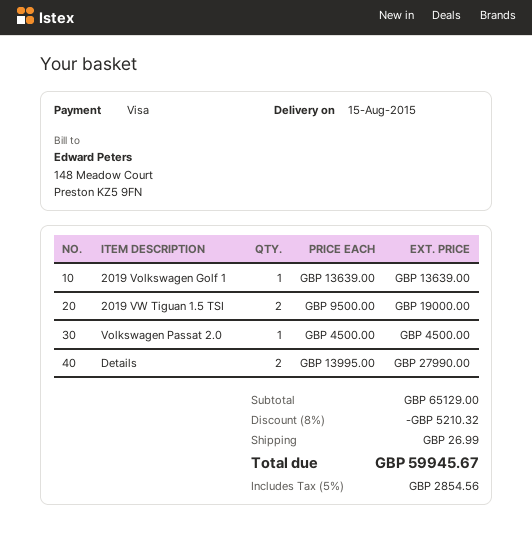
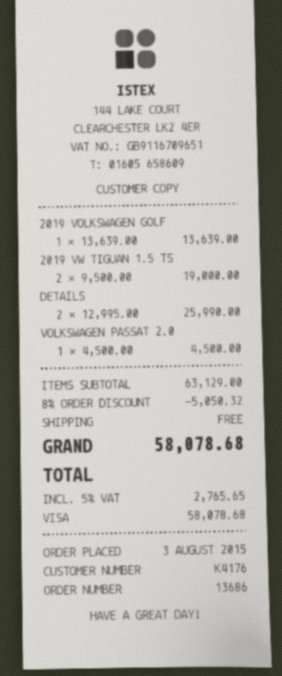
Details: 2 x 13995.00 = 27990.00 -> 2 x 12995.00 = 25990.00
subtotal: 65129.00 -> 63129.00
discount: 8% = 5210.32 -> 8% = 5050.32
shipping: 26.99 -> 0.00
tax: 5% = 2854.56 -> 5% = 2765.65
total: 59945.67 -> 58078.68

